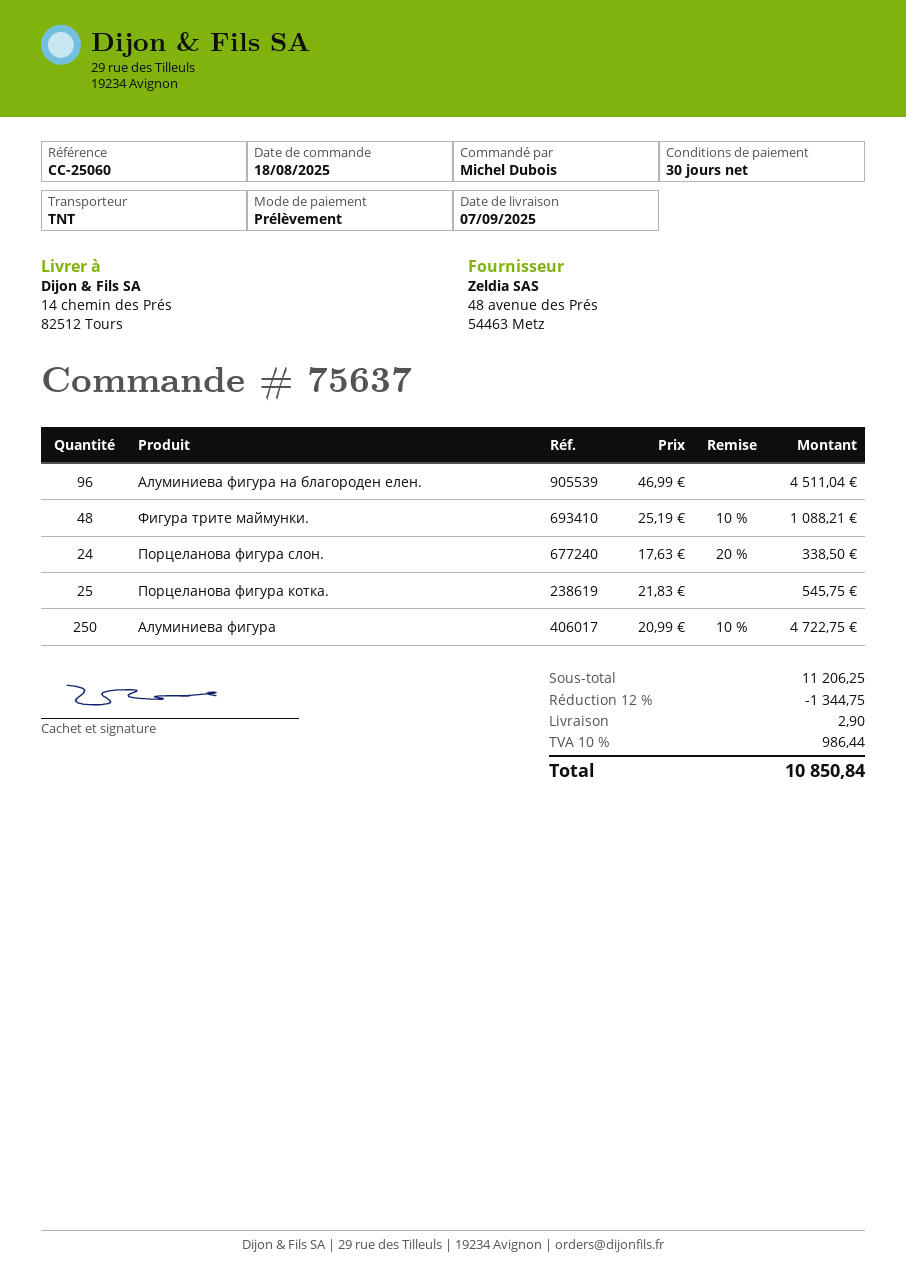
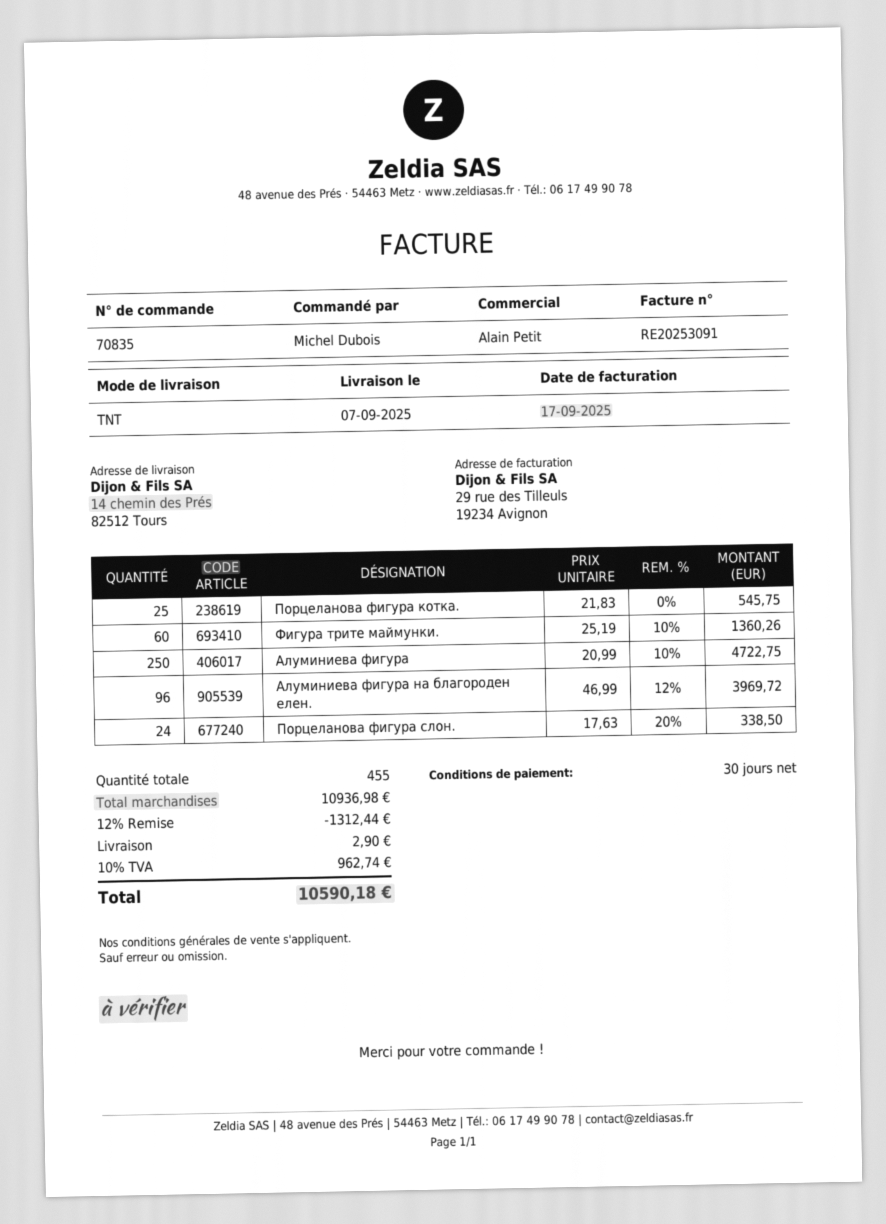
order number: 75637 -> 70835
Алуминиева фигура на благороден елен.: 96 x 46.99 = 4511.04 -> 96 x 46.99 - 12% = 3969.72
Фигура трите маймунки.: 48 x 25.19 - 10% = 1088.21 -> 60 x 25.19 - 10% = 1360.26
subtotal: 11206.25 -> 10936.98
discount: 12% = 1344.75 -> 12% = 1312.44
tax: 10% = 986.44 -> 10% = 962.74
total: 10850.84 -> 10590.18

